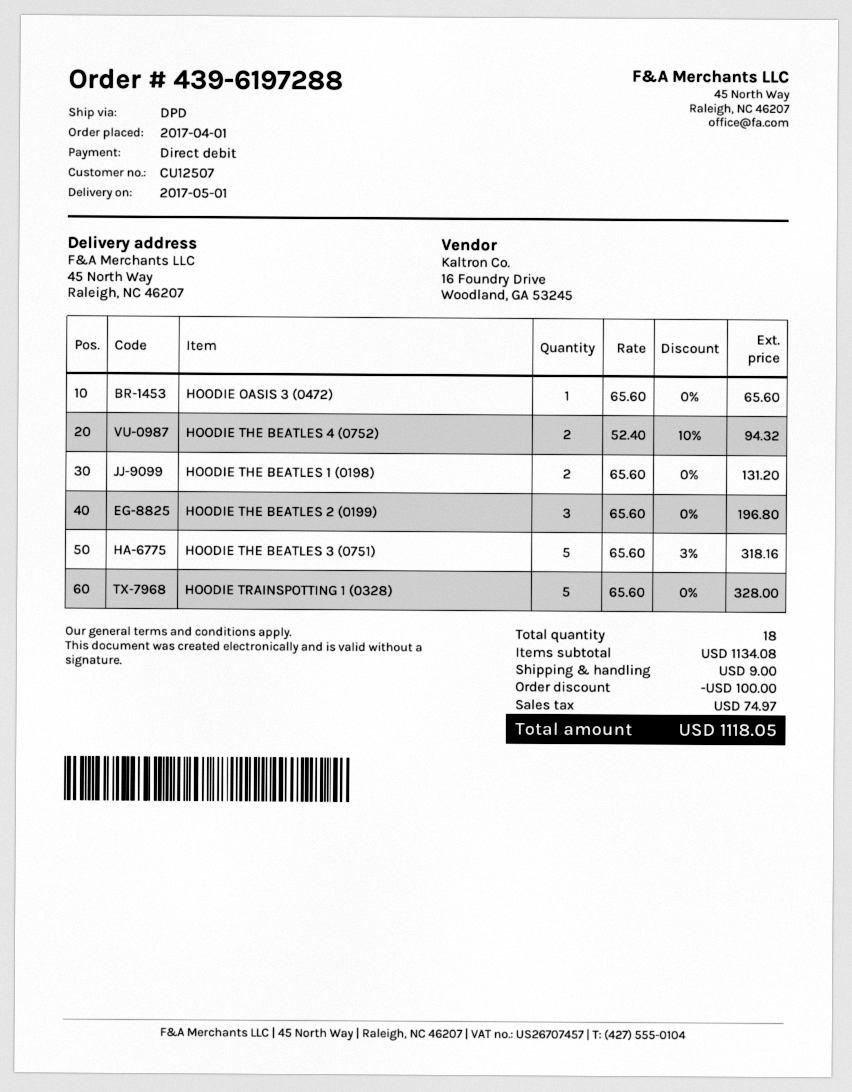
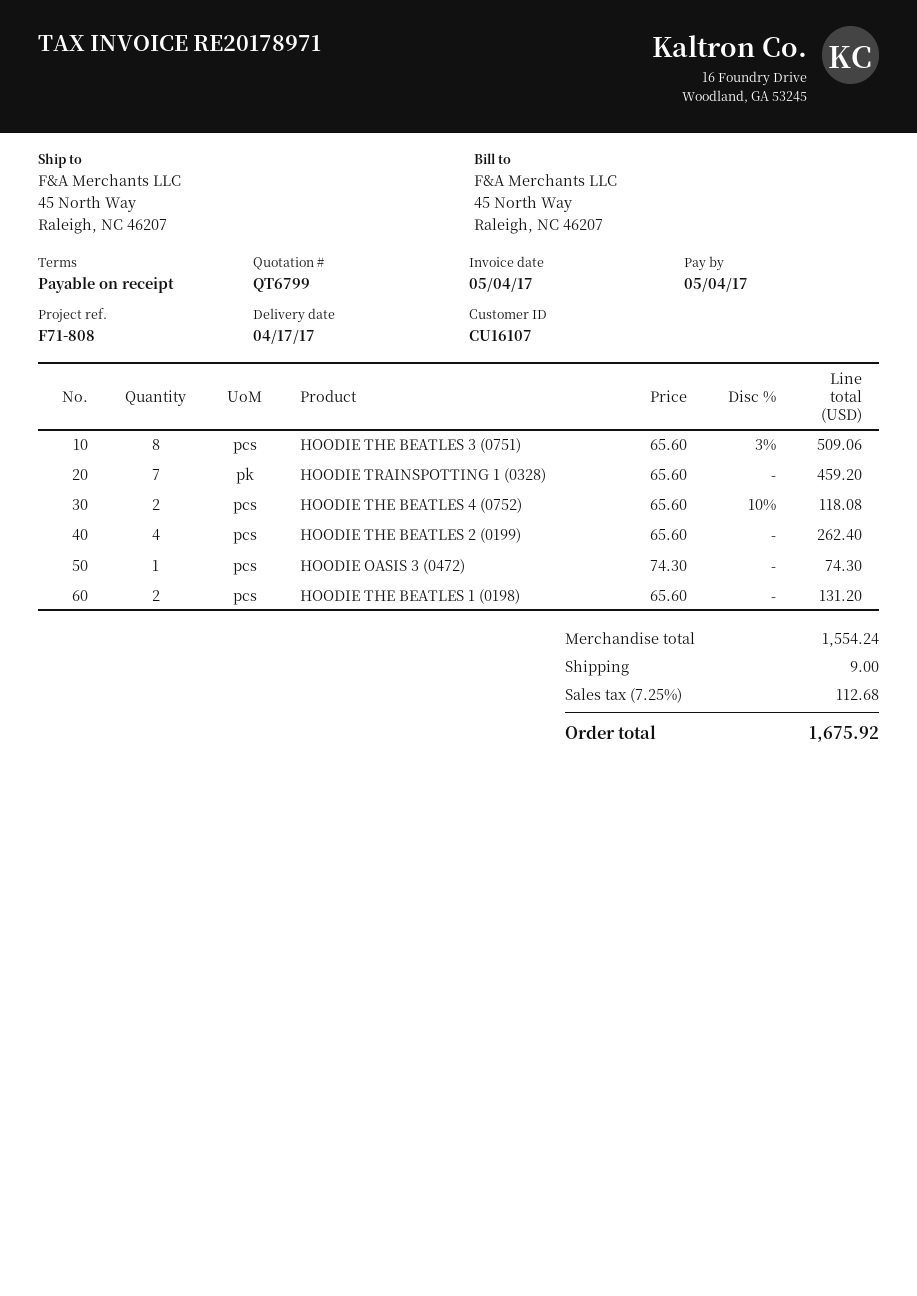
delivery date: 2017-05-01 -> 2017-04-17
customer number: CU12507 -> CU16107
HOODIE OASIS 3 (0472): 1 x 65.60 = 65.60 -> 1 x 74.30 = 74.30
HOODIE THE BEATLES 4 (0752): 2 x 52.40 - 10% = 94.32 -> 2 x 65.60 - 10% = 118.08
HOODIE THE BEATLES 2 (0199): 3 x 65.60 = 196.80 -> 4 x 65.60 = 262.40
HOODIE THE BEATLES 3 (0751): 5 x 65.60 - 3% = 318.16 -> 8 x 65.60 - 3% = 509.06
HOODIE TRAINSPOTTING 1 (0328): 5 x 65.60 = 328.00 -> 7 x 65.60 = 459.20
subtotal: 1134.08 -> 1554.24
discount: 100.00 -> none
tax: 74.97 -> 112.68
total: 1118.05 -> 1675.92

